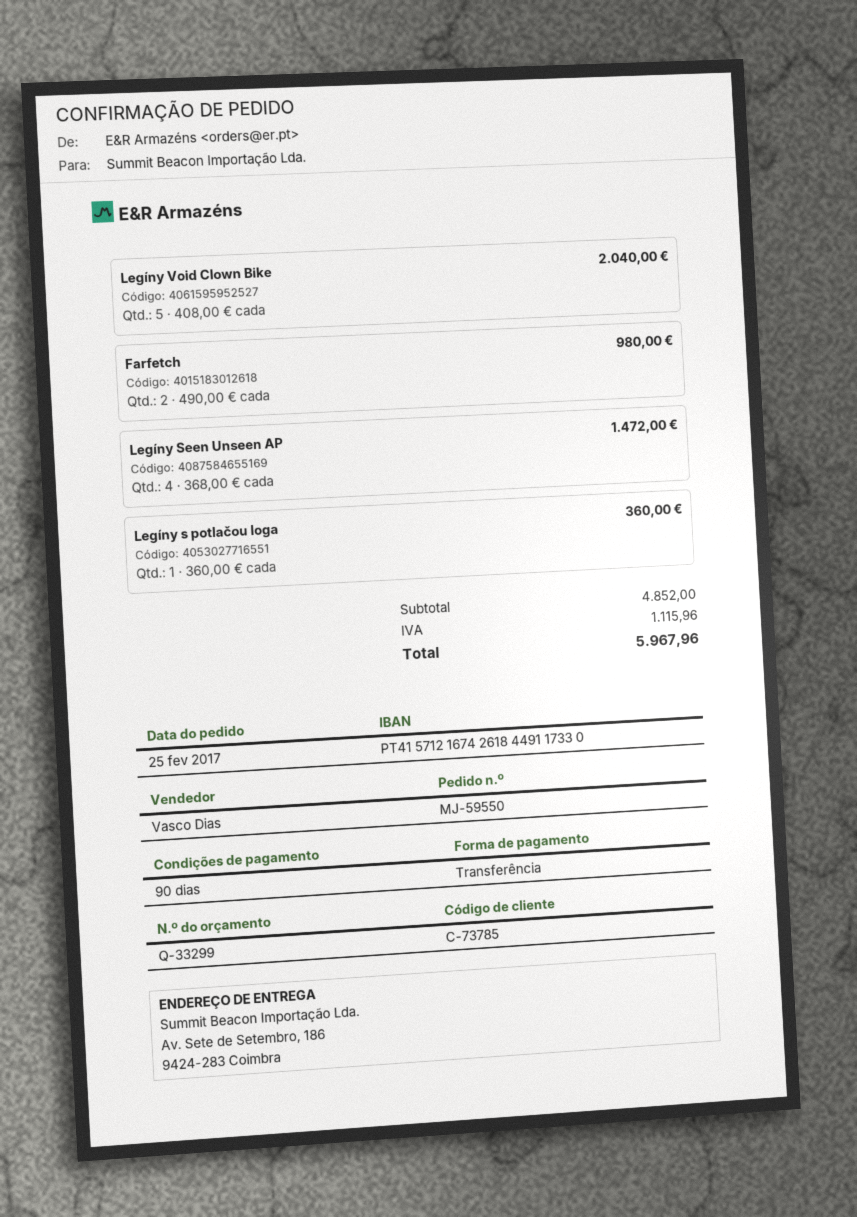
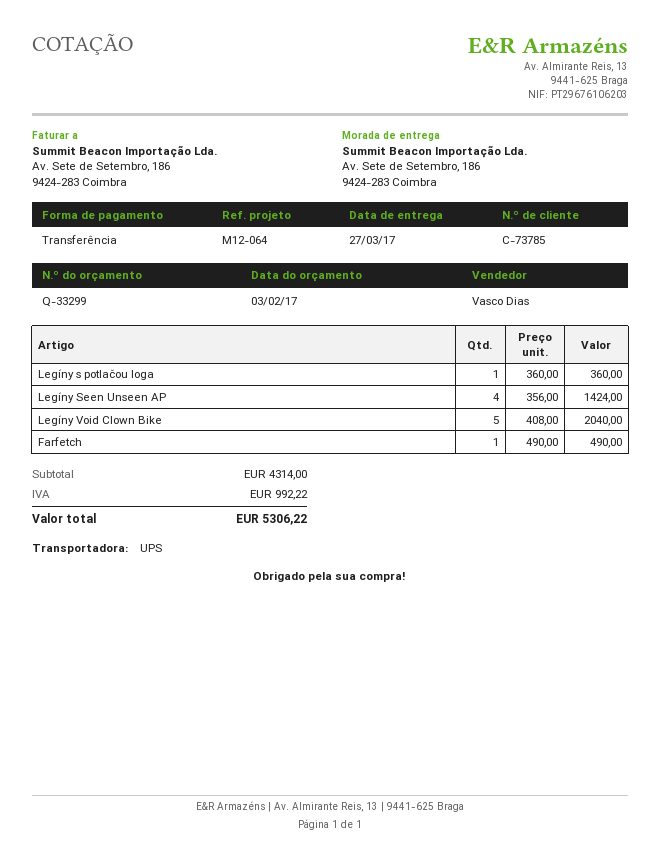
Farfetch: 2 x 490.00 = 980.00 -> 1 x 490.00 = 490.00
Legíny Seen Unseen AP: 4 x 368.00 = 1472.00 -> 4 x 356.00 = 1424.00
subtotal: 4852.00 -> 4314.00
tax: 1115.96 -> 992.22
total: 5967.96 -> 5306.22

